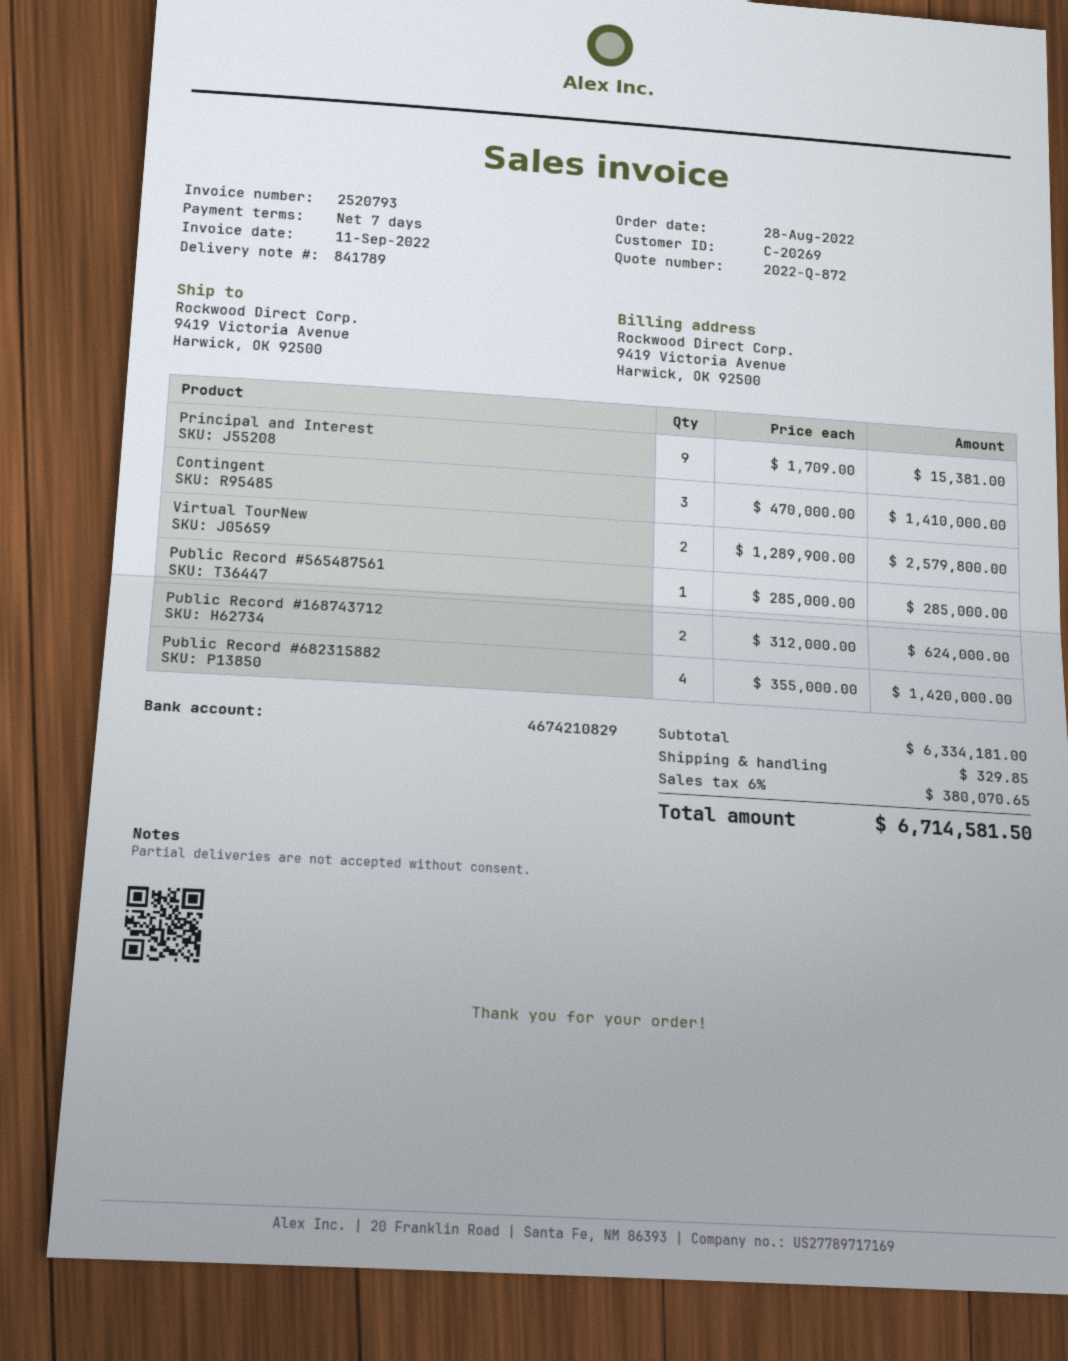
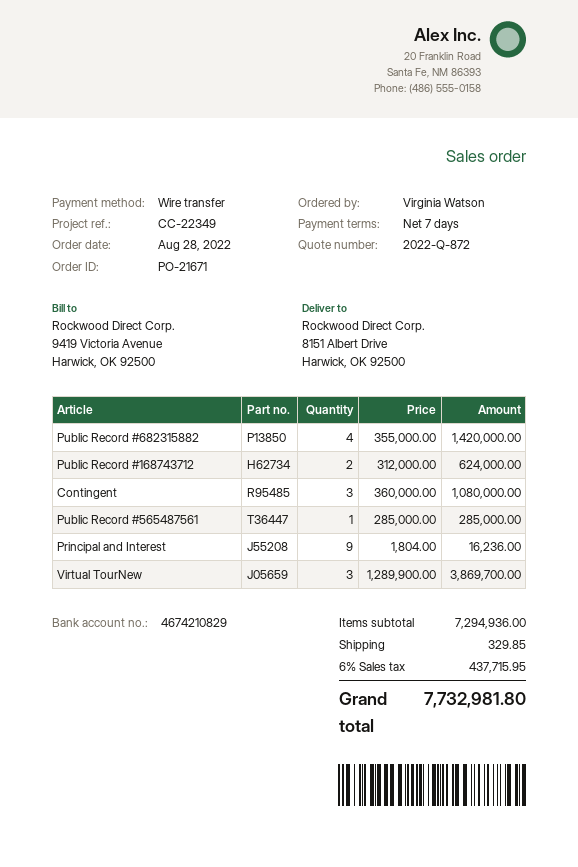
ship to: 9419 Victoria Avenue, Harwick, OK 92500 -> 8151 Albert Drive, Harwick, OK 92500
Principal and Interest: 9 x 1709.00 = 15381.00 -> 9 x 1804.00 = 16236.00
Contingent: 3 x 470000.00 = 1410000.00 -> 3 x 360000.00 = 1080000.00
Virtual TourNew: 2 x 1289900.00 = 2579800.00 -> 3 x 1289900.00 = 3869700.00
subtotal: 6334181.00 -> 7294936.00
tax: 6% = 380070.65 -> 6% = 437715.95
total: 6714581.50 -> 7732981.80

